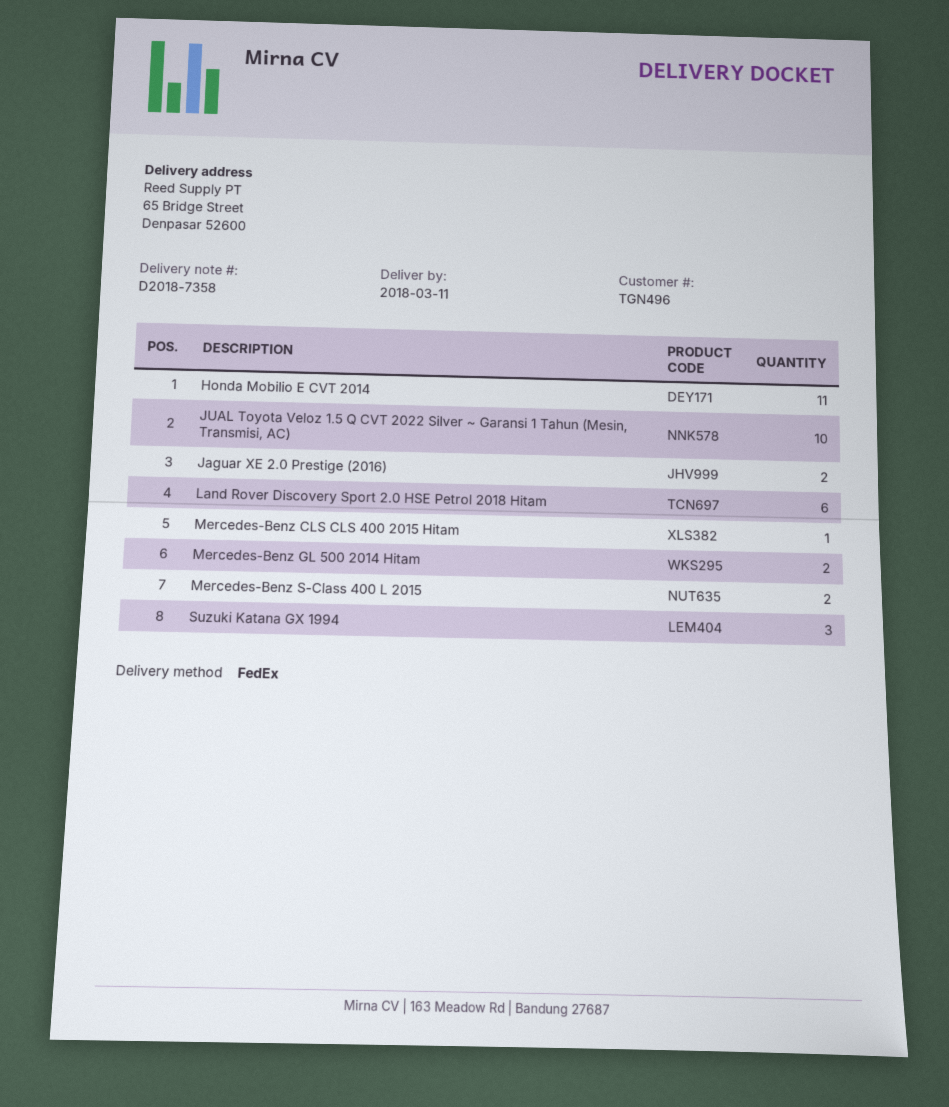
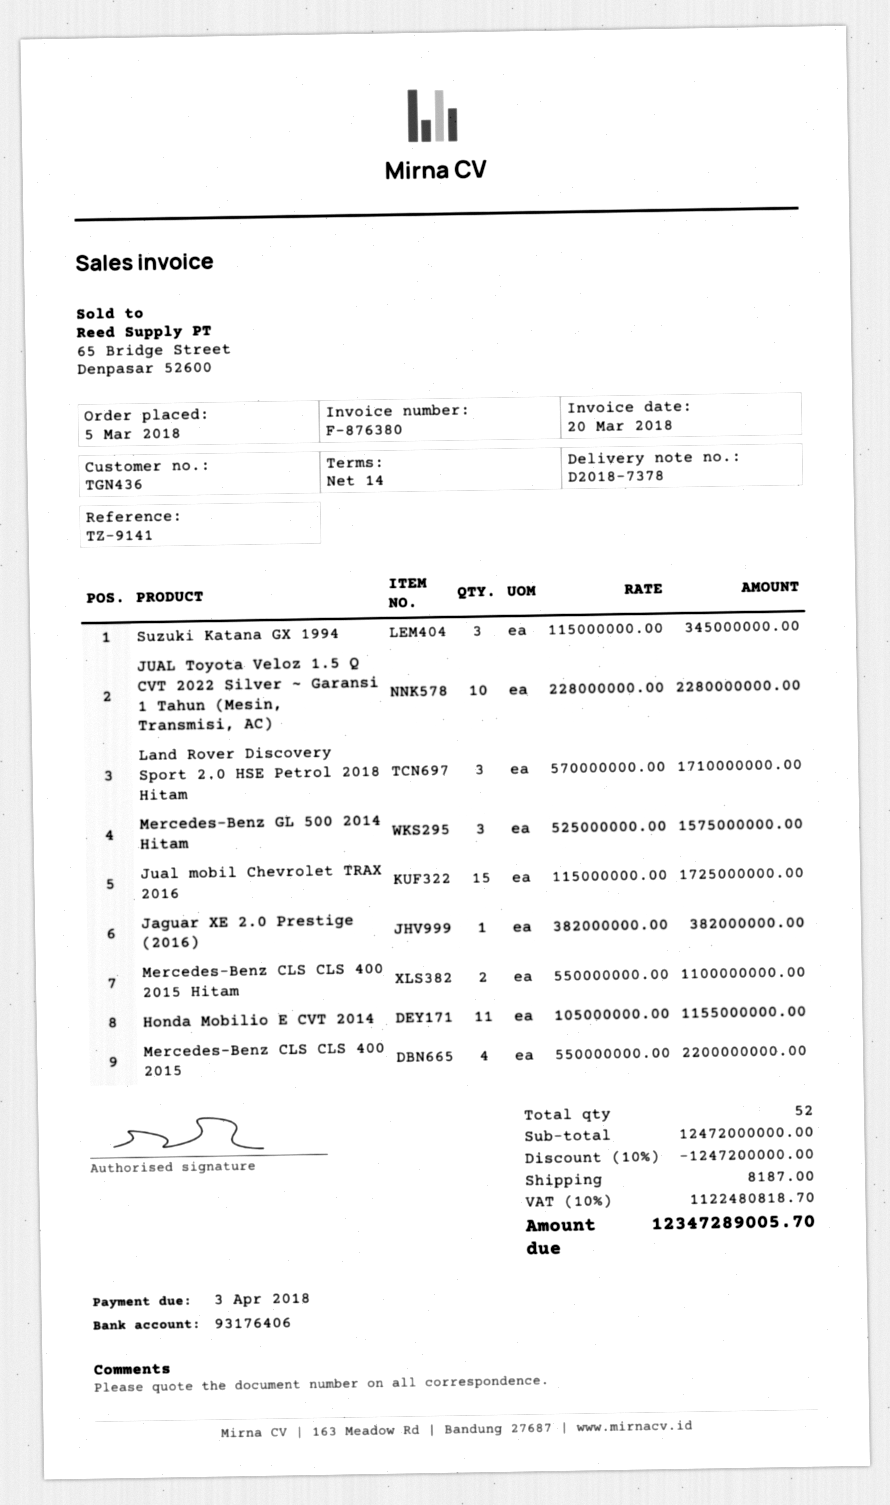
delivery note number: D2018-7358 -> D2018-7378
customer number: TGN496 -> TGN436
Jaguar XE 2.0 Prestige (2016): 2 -> 1
Land Rover Discovery Sport 2.0 HSE Petrol 2018 Hitam: 6 -> 3
Mercedes-Benz CLS CLS 400 2015 Hitam: 1 -> 2
Mercedes-Benz GL 500 2014 Hitam: 2 -> 3
Mercedes-Benz S-Class 400 L 2015: 2 -> none
Jual mobil Chevrolet TRAX 2016: none -> 15
Mercedes-Benz CLS CLS 400 2015: none -> 4

